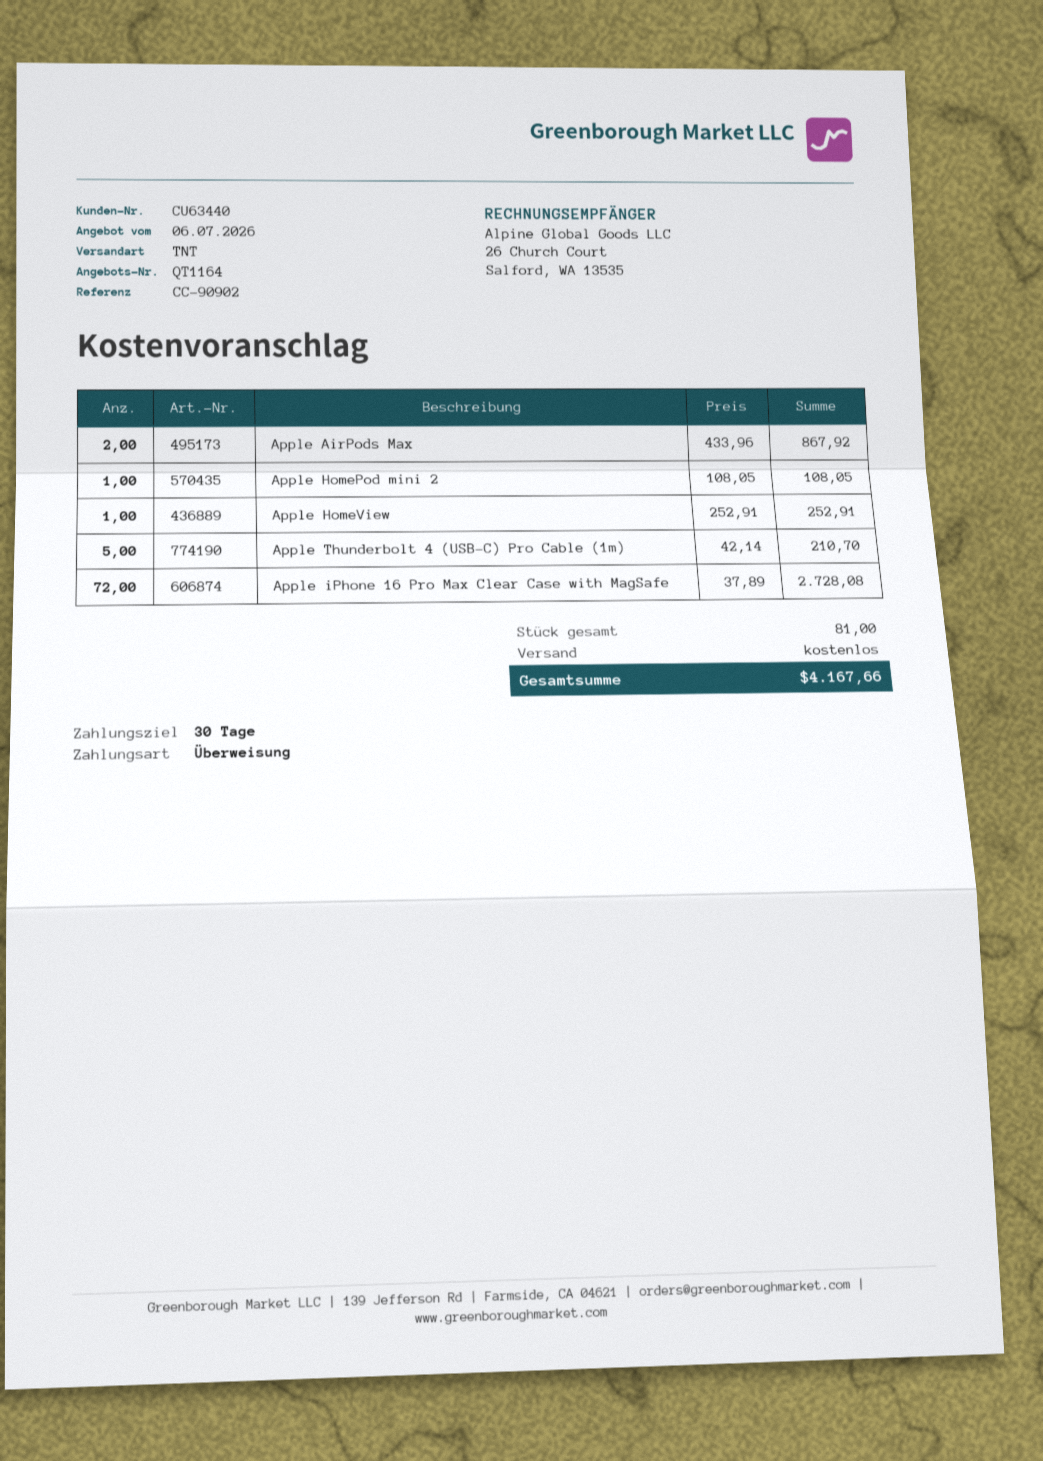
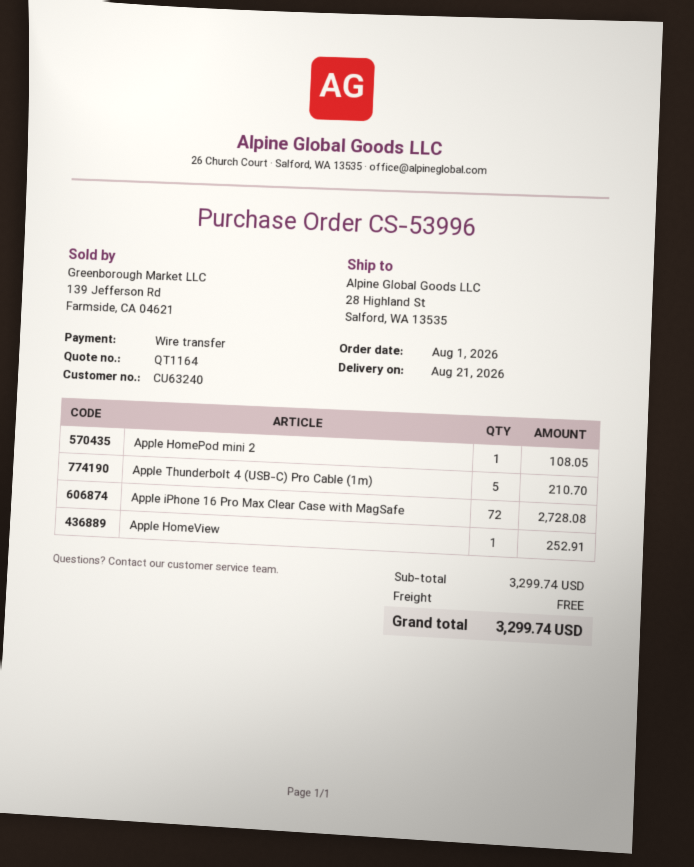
customer number: CU63440 -> CU63240
Apple AirPods Max: 2 for 867.92 -> none
total: 4167.66 -> 3299.74

